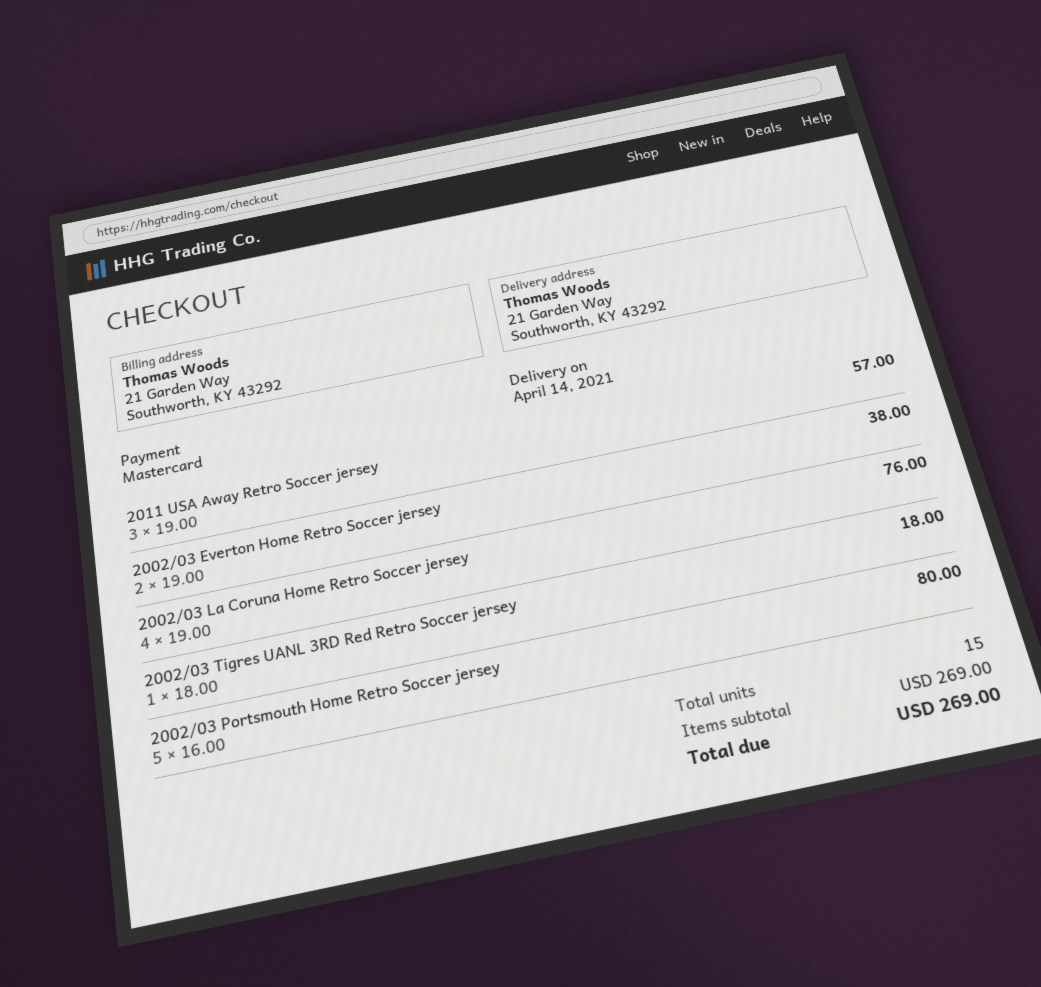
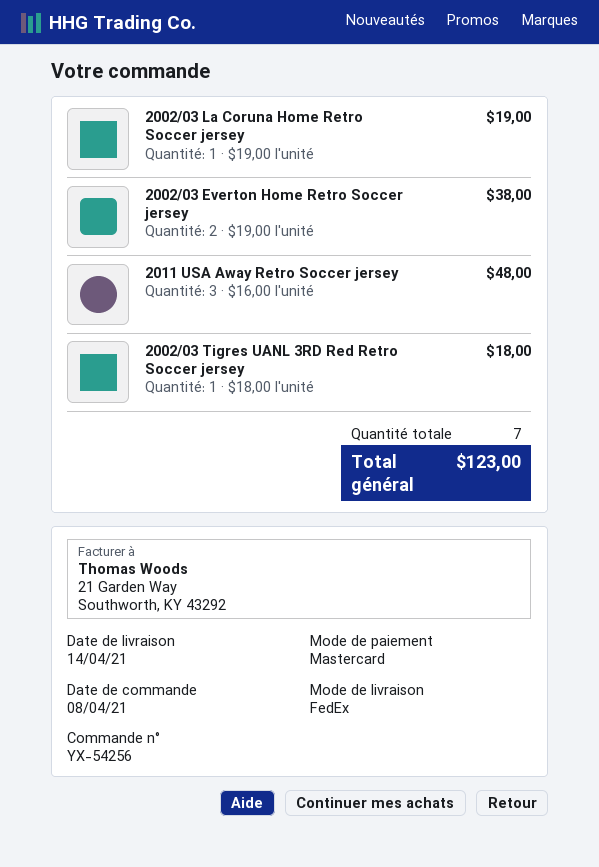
2011 USA Away Retro Soccer jersey: 3 x 19.00 = 57.00 -> 3 x 16.00 = 48.00
2002/03 La Coruna Home Retro Soccer jersey: 4 x 19.00 = 76.00 -> 1 x 19.00 = 19.00
2002/03 Portsmouth Home Retro Soccer jersey: 5 x 16.00 = 80.00 -> none
total quantity: 15 -> 7
total: 269.00 -> 123.00

